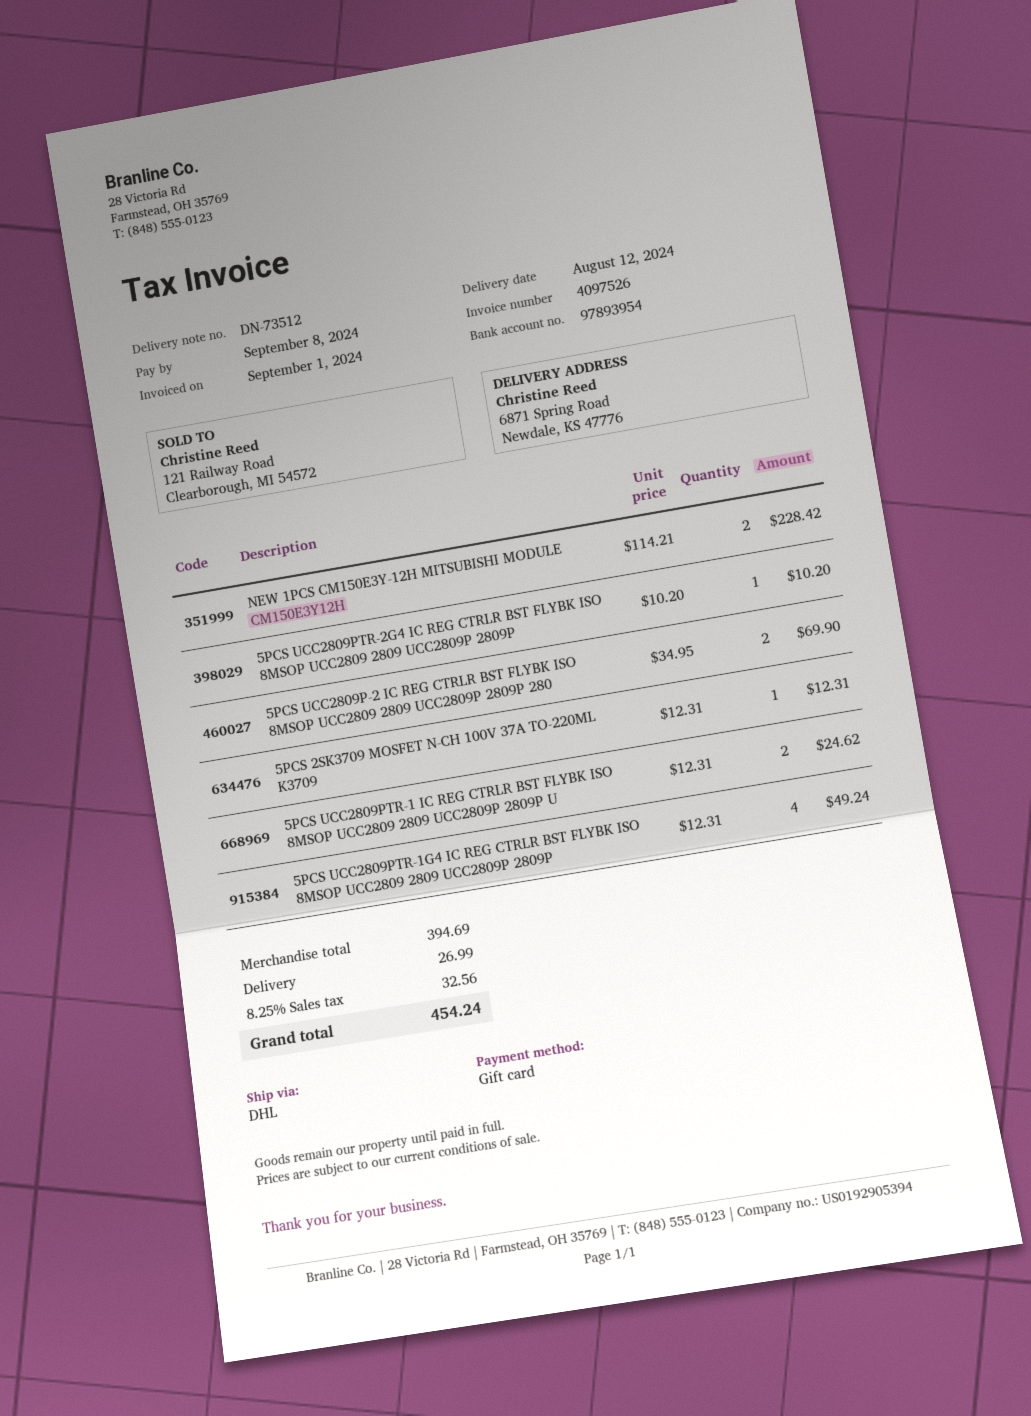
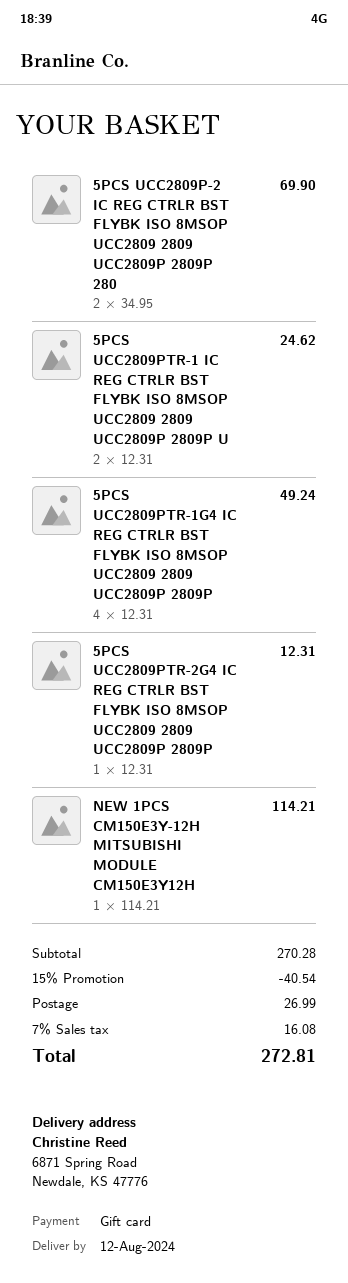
NEW 1PCS CM150E3Y-12H MITSUBISHI MODULE CM150E3Y12H: 2 x 114.21 = 228.42 -> 1 x 114.21 = 114.21
5PCS UCC2809PTR-2G4 IC REG CTRLR BST FLYBK ISO 8MSOP UCC2809 2809 UCC2809P 2809P: 1 x 10.20 = 10.20 -> 1 x 12.31 = 12.31
5PCS 2SK3709 MOSFET N-CH 100V 37A TO-220ML K3709: 1 x 12.31 = 12.31 -> none
subtotal: 394.69 -> 270.28
discount: none -> 15% = 40.54
tax: 8.25% = 32.56 -> 7% = 16.08
total: 454.24 -> 272.81

